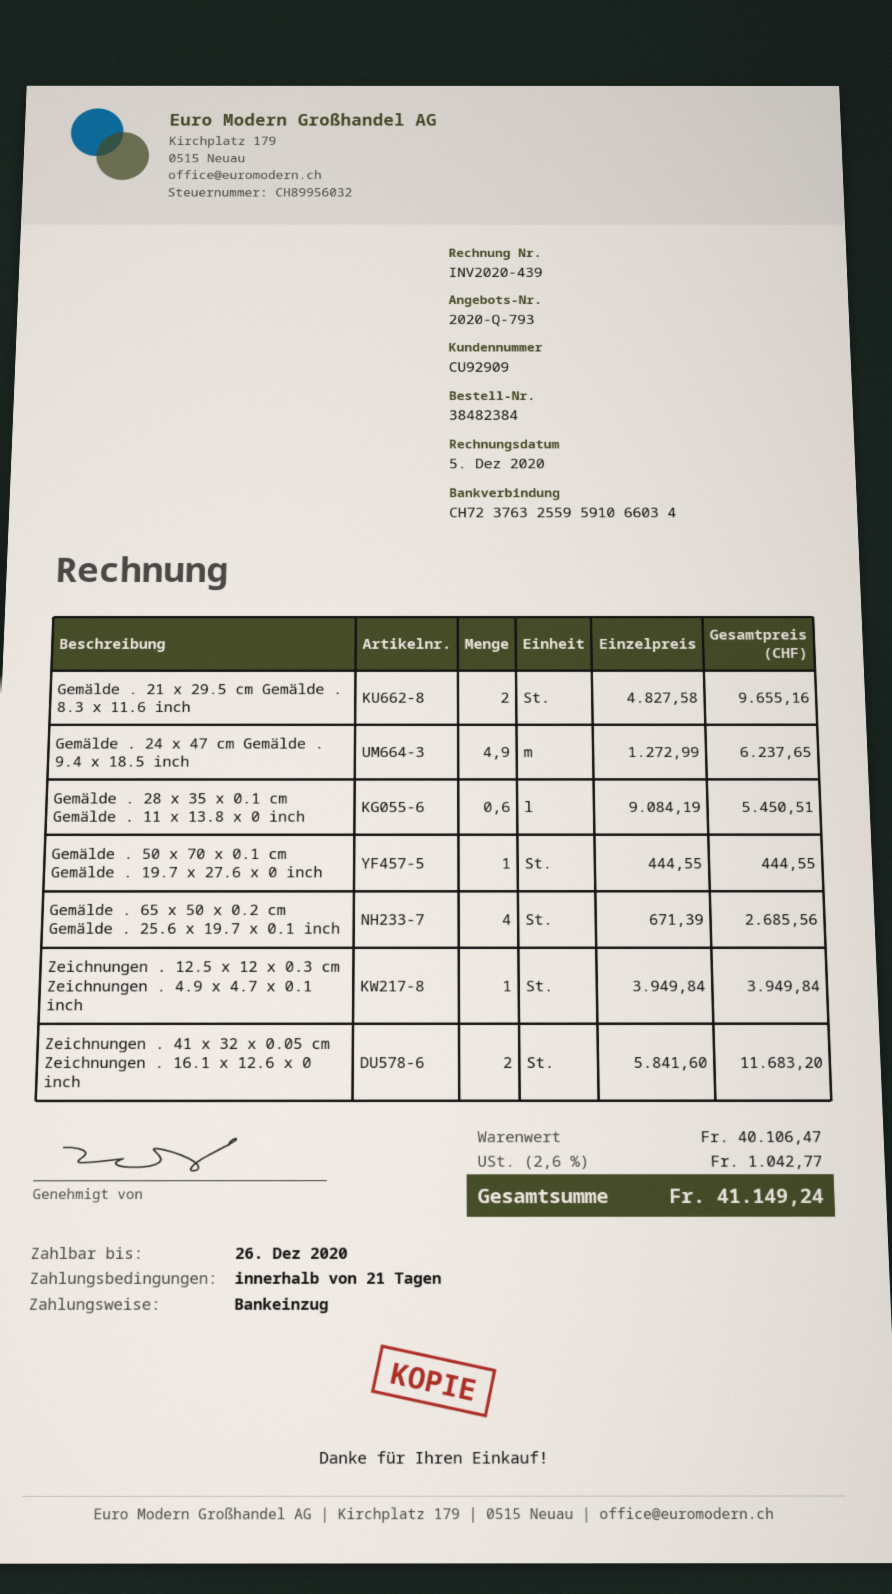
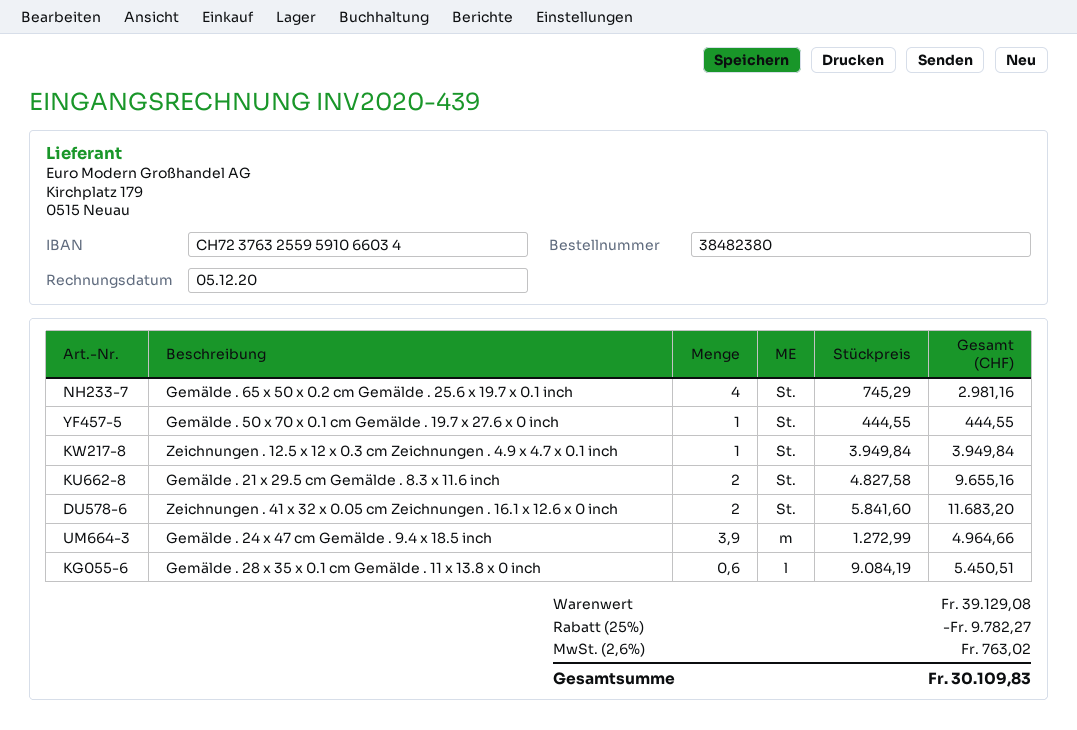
order number: 38482384 -> 38482380
Gemälde . 24 x 47 cm Gemälde . 9.4 x 18.5 inch: 4.9 x 1272.99 = 6237.65 -> 3.9 x 1272.99 = 4964.66
Gemälde . 65 x 50 x 0.2 cm Gemälde . 25.6 x 19.7 x 0.1 inch: 4 x 671.39 = 2685.56 -> 4 x 745.29 = 2981.16
subtotal: 40106.47 -> 39129.08
discount: none -> 25% = 9782.27
tax: 2.6% = 1042.77 -> 2.6% = 763.02
total: 41149.24 -> 30109.83

